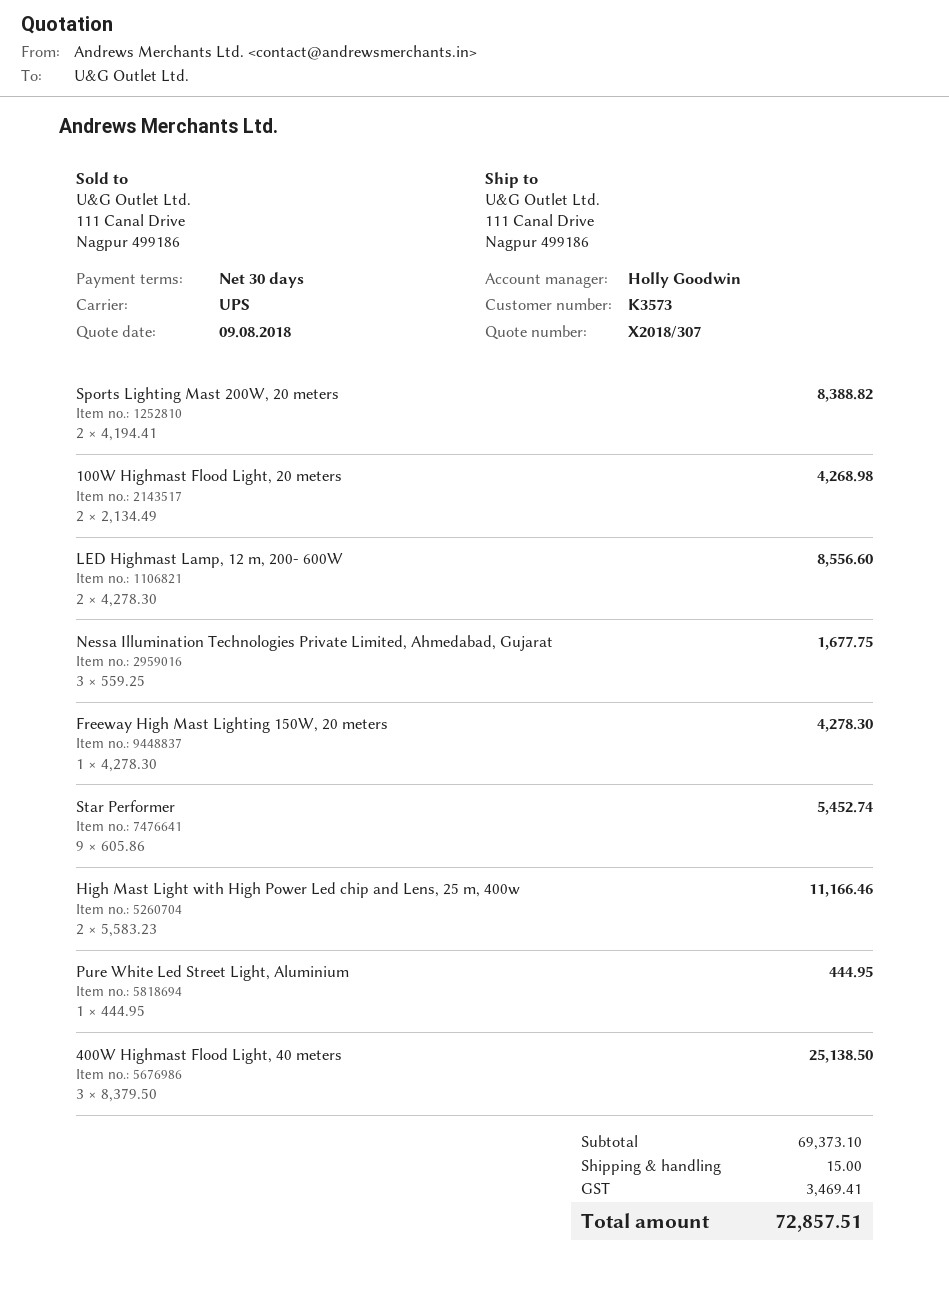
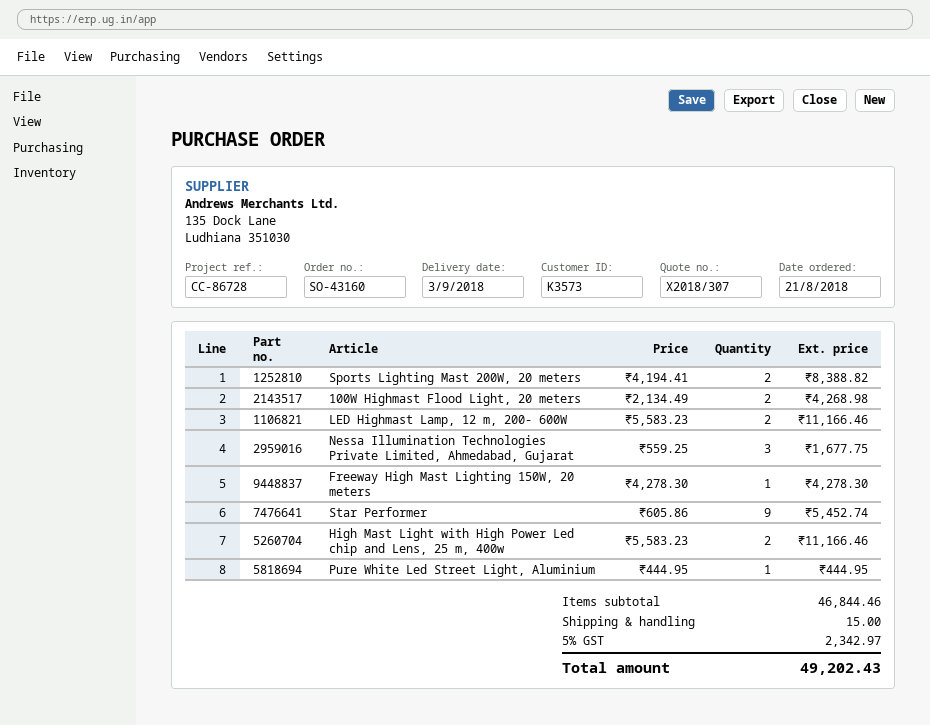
LED Highmast Lamp, 12 m, 200- 600W: 2 x 4278.30 = 8556.60 -> 2 x 5583.23 = 11166.46
400W Highmast Flood Light, 40 meters: 3 x 8379.50 = 25138.50 -> none
subtotal: 69373.10 -> 46844.46
tax: 3469.41 -> 2342.97
total: 72857.51 -> 49202.43

